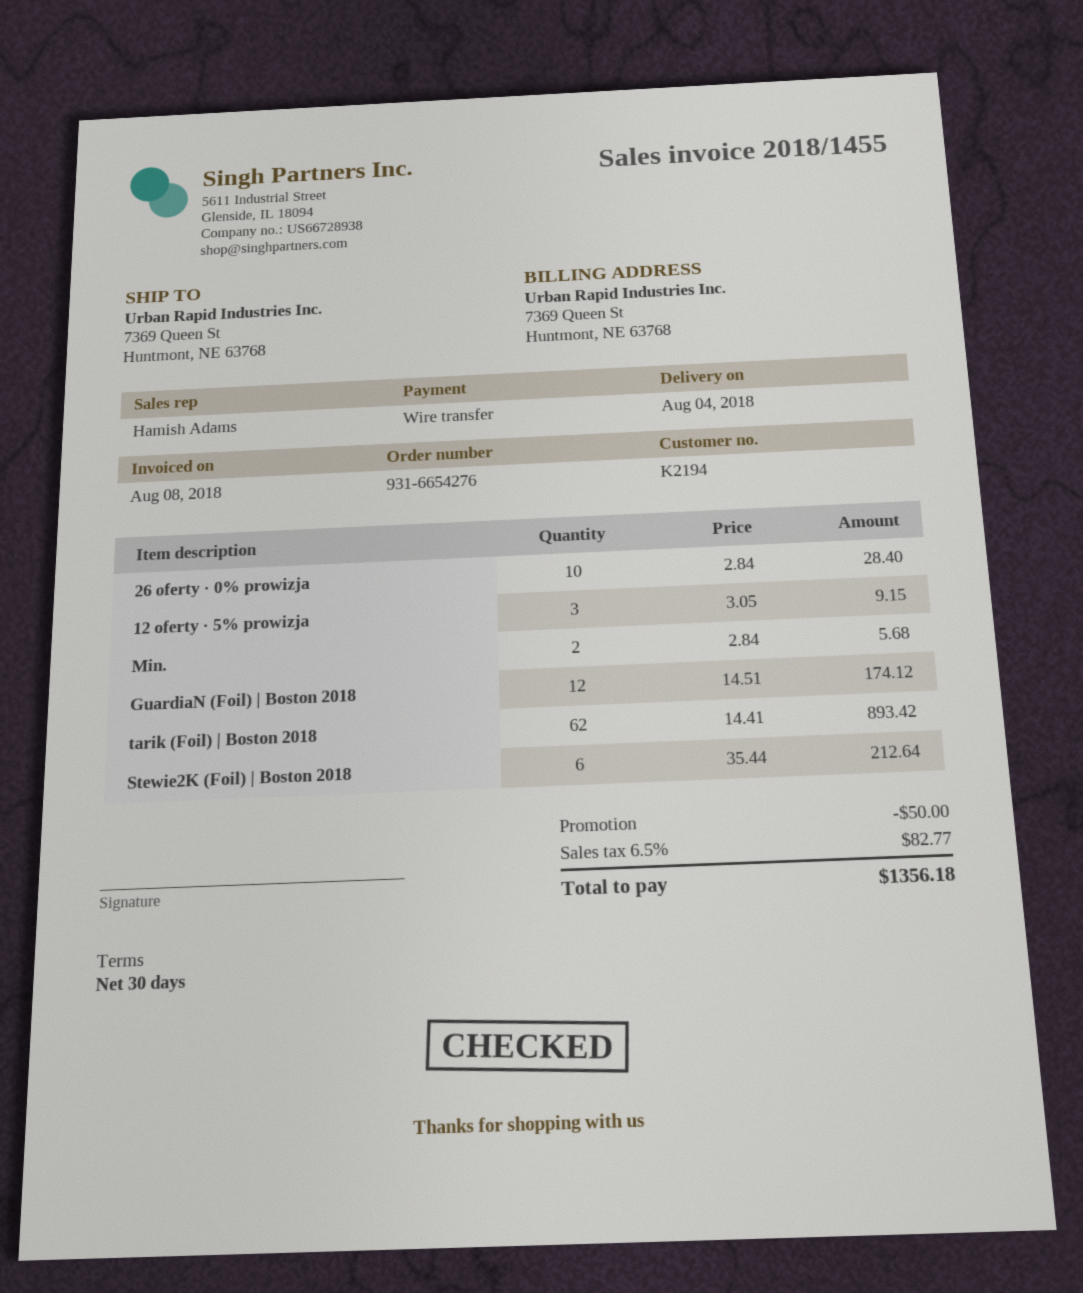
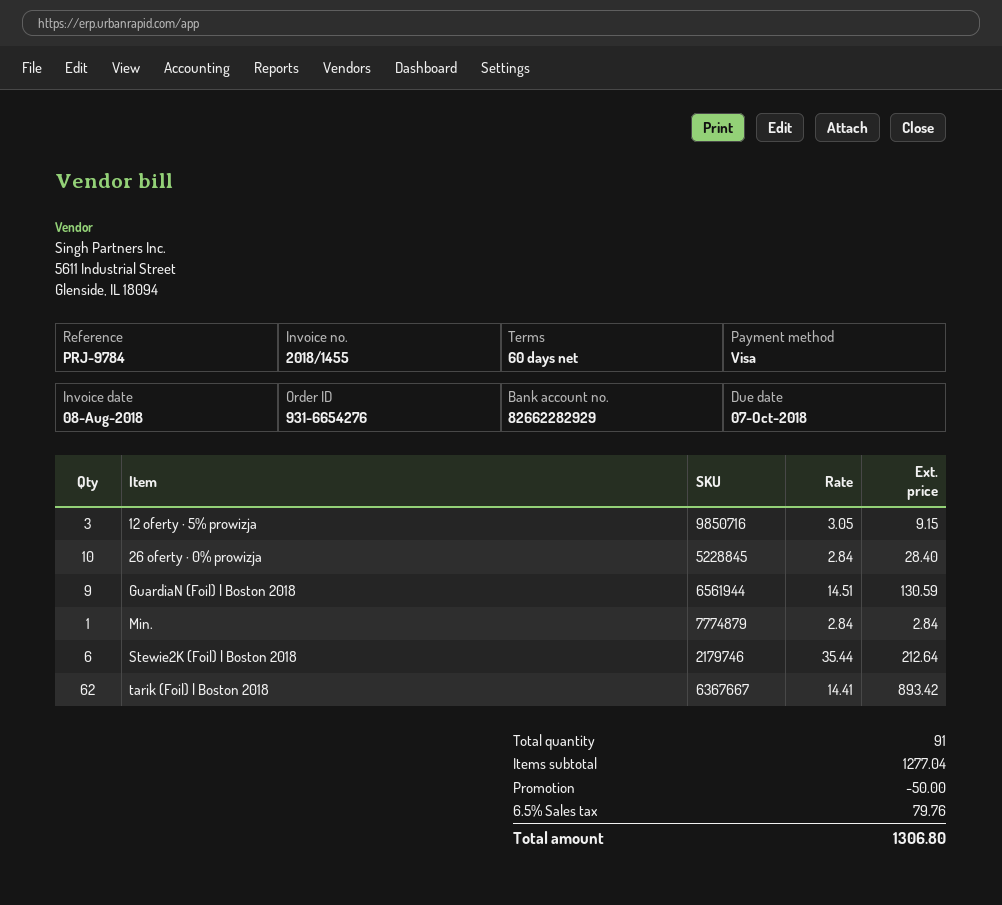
payment terms: 30 days -> 60 days
payment method: bank transfer -> Visa
Min.: 2 x 2.84 = 5.68 -> 1 x 2.84 = 2.84
GuardiaN (Foil) | Boston 2018: 12 x 14.51 = 174.12 -> 9 x 14.51 = 130.59
tax: 6.5% = 82.77 -> 6.5% = 79.76
total: 1356.18 -> 1306.80

